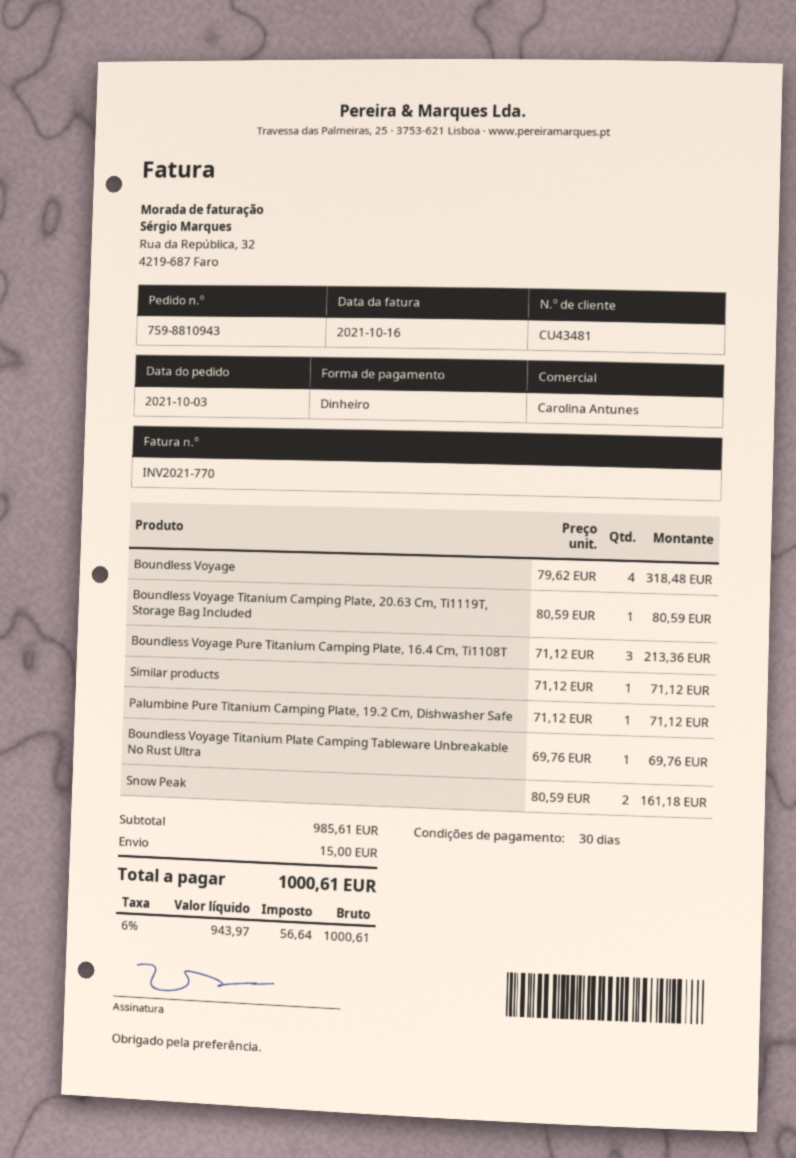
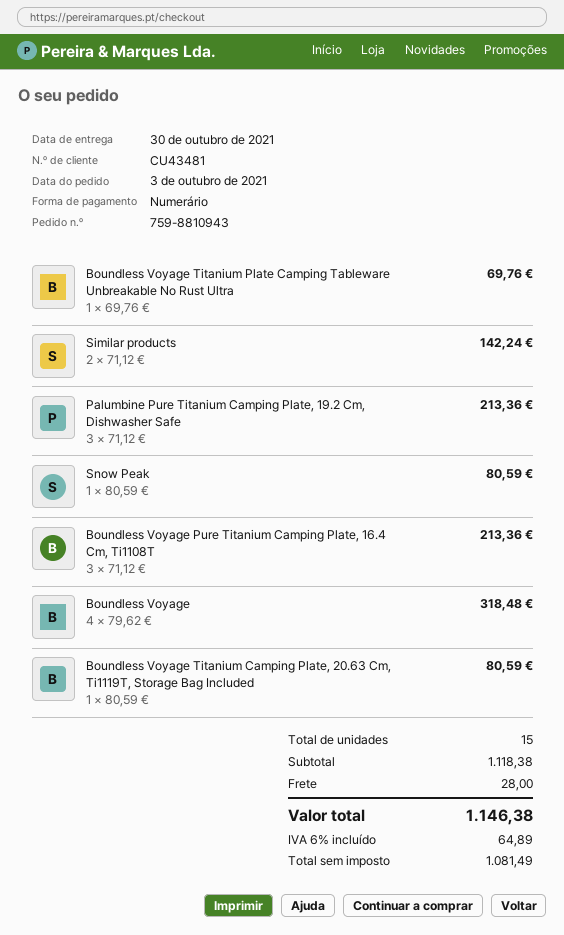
Similar products: 1 x 71.12 = 71.12 -> 2 x 71.12 = 142.24
Palumbine Pure Titanium Camping Plate, 19.2 Cm, Dishwasher Safe: 1 x 71.12 = 71.12 -> 3 x 71.12 = 213.36
Snow Peak: 2 x 80.59 = 161.18 -> 1 x 80.59 = 80.59
subtotal: 985.61 -> 1118.38
shipping: 15.00 -> 28.00
net: 943.97 -> 1081.49
tax: 6% = 56.64 -> 6% = 64.89
total: 1000.61 -> 1146.38

